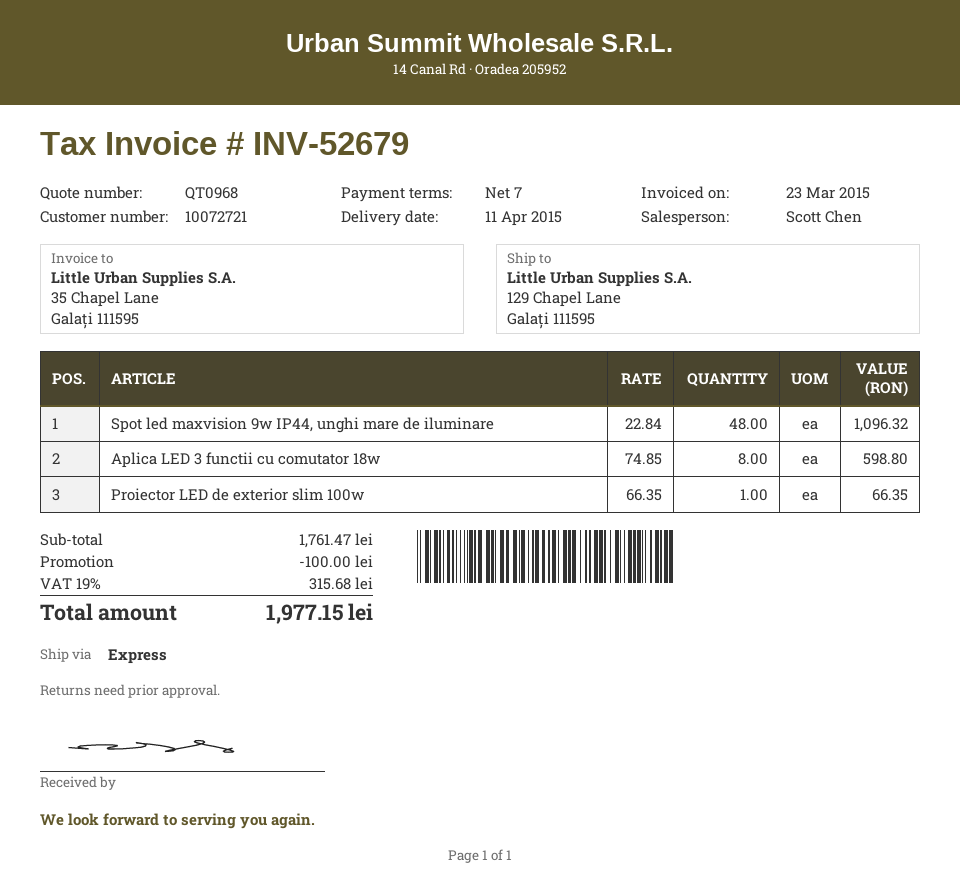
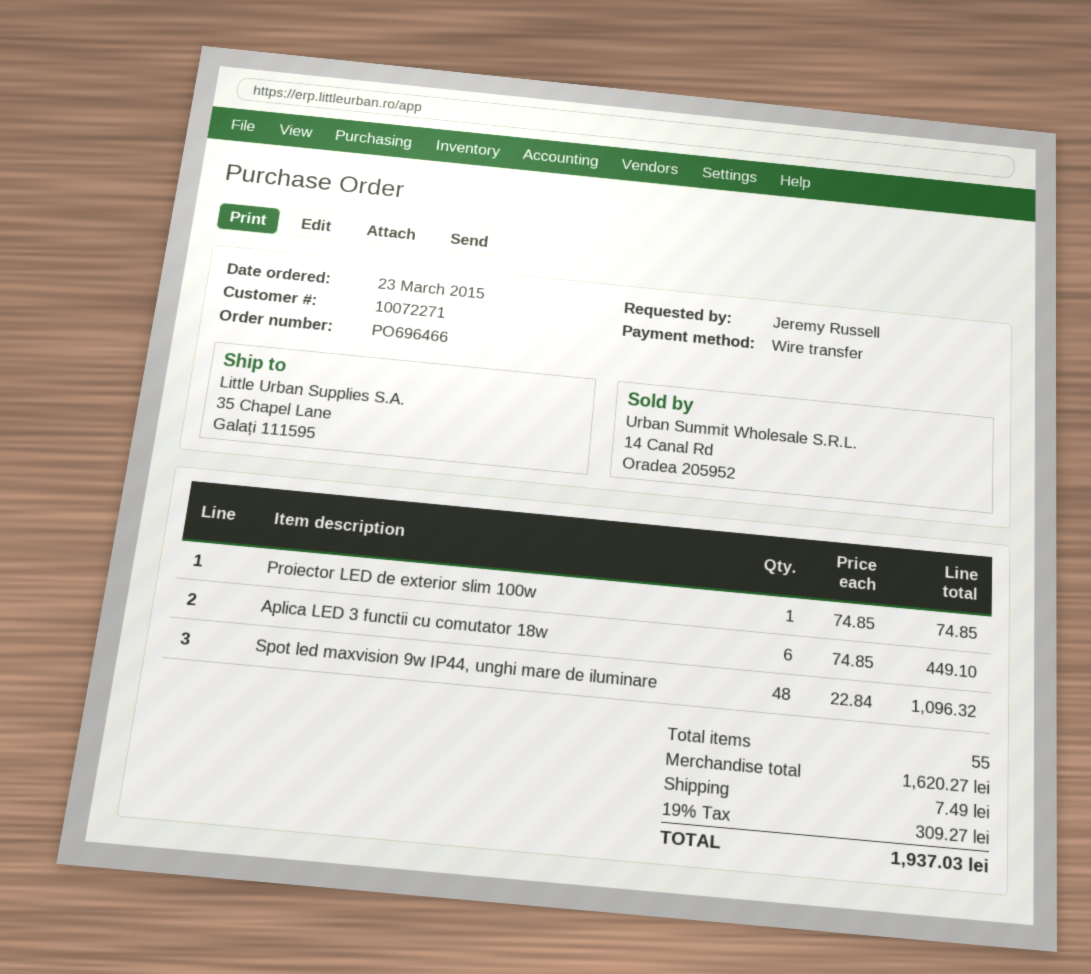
customer number: 10072721 -> 10072271
ship to: 129 Chapel Lane, Galați 111595 -> 35 Chapel Lane, Galați 111595
Aplica LED 3 functii cu comutator 18w: 8 x 74.85 = 598.80 -> 6 x 74.85 = 449.10
Proiector LED de exterior slim 100w: 1 x 66.35 = 66.35 -> 1 x 74.85 = 74.85
subtotal: 1761.47 -> 1620.27
discount: 100.00 -> none
shipping: none -> 7.49
tax: 19% = 315.68 -> 19% = 309.27
total: 1977.15 -> 1937.03

